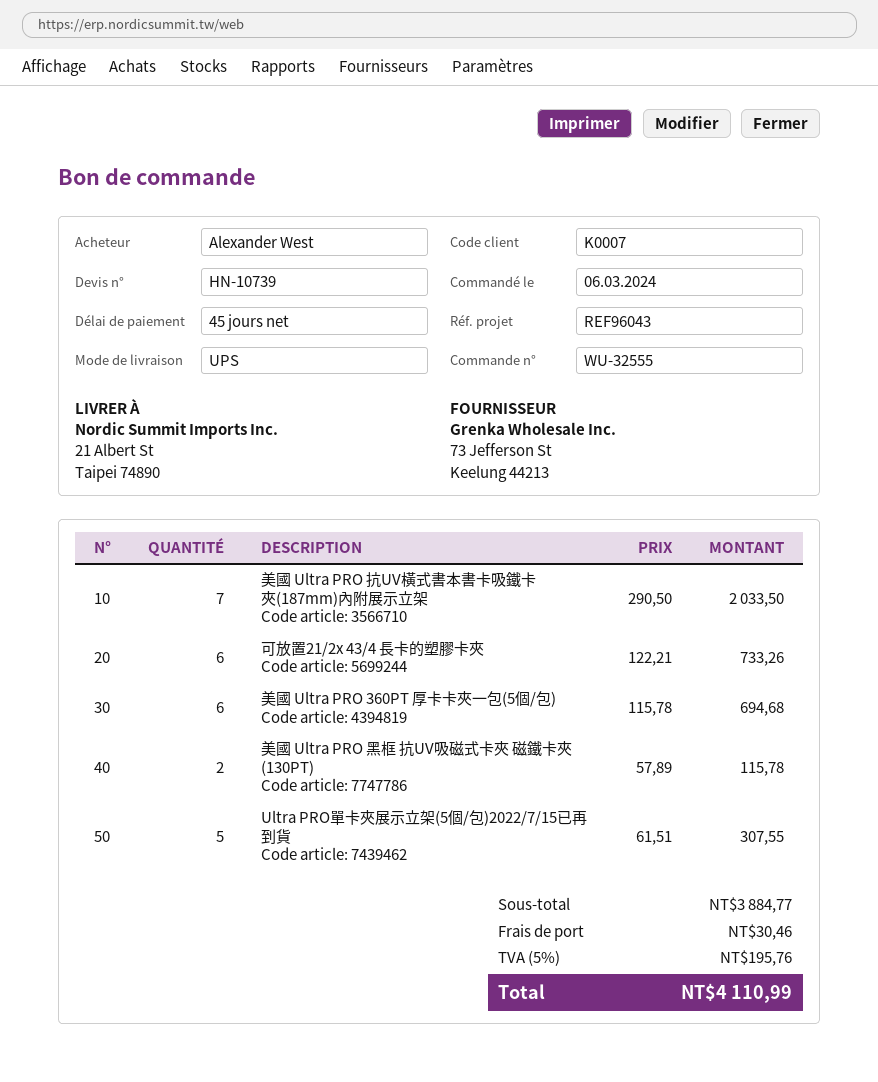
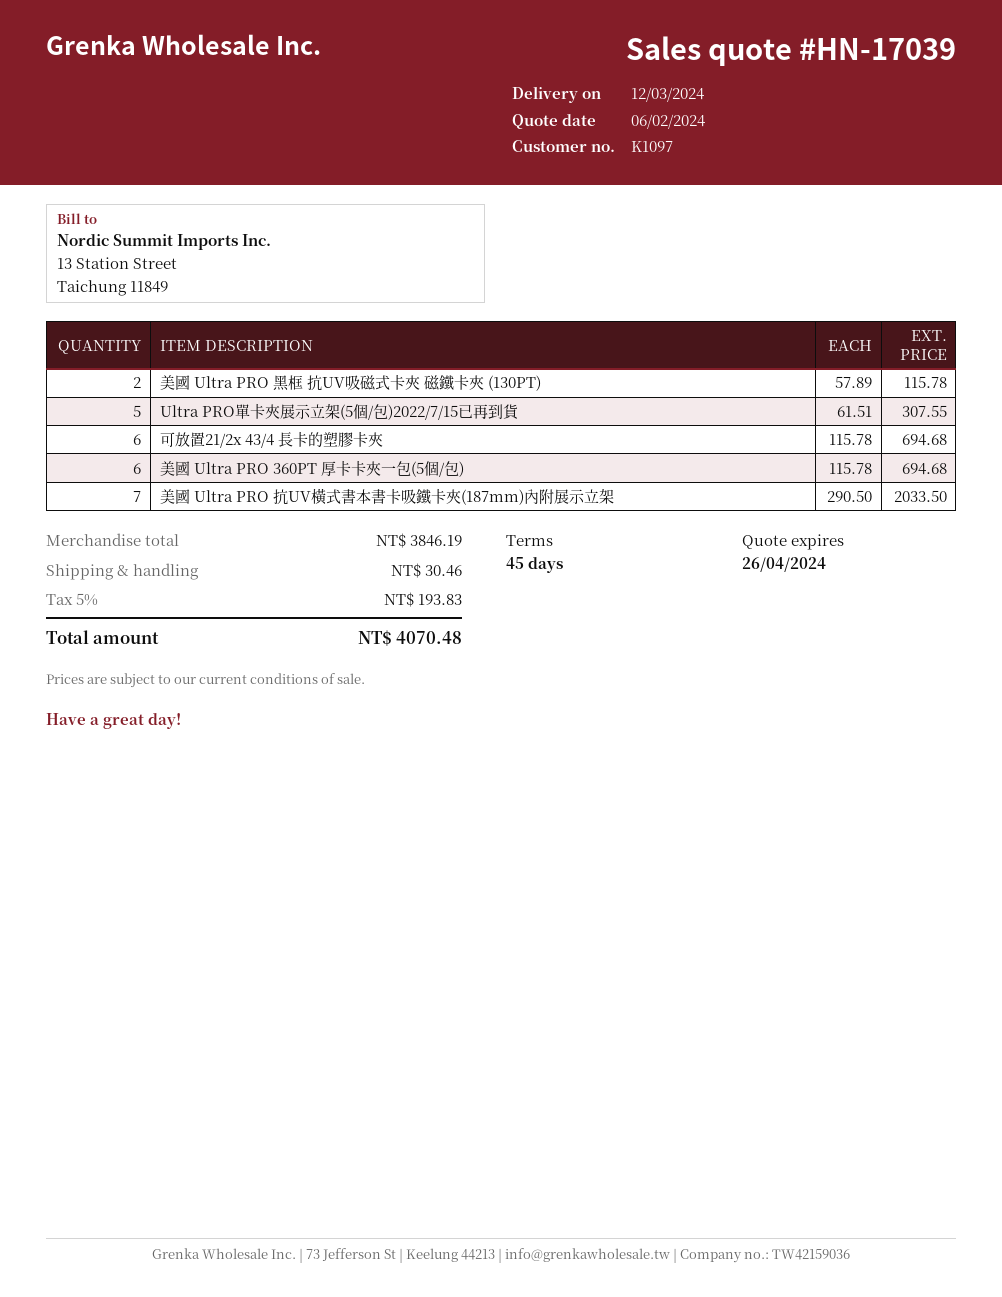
quote number: HN-10739 -> HN-17039
customer number: K0007 -> K1097
可放置21/2x 43/4 長卡的塑膠卡夾: 6 x 122.21 = 733.26 -> 6 x 115.78 = 694.68
subtotal: 3884.77 -> 3846.19
tax: 5% = 195.76 -> 5% = 193.83
total: 4110.99 -> 4070.48

